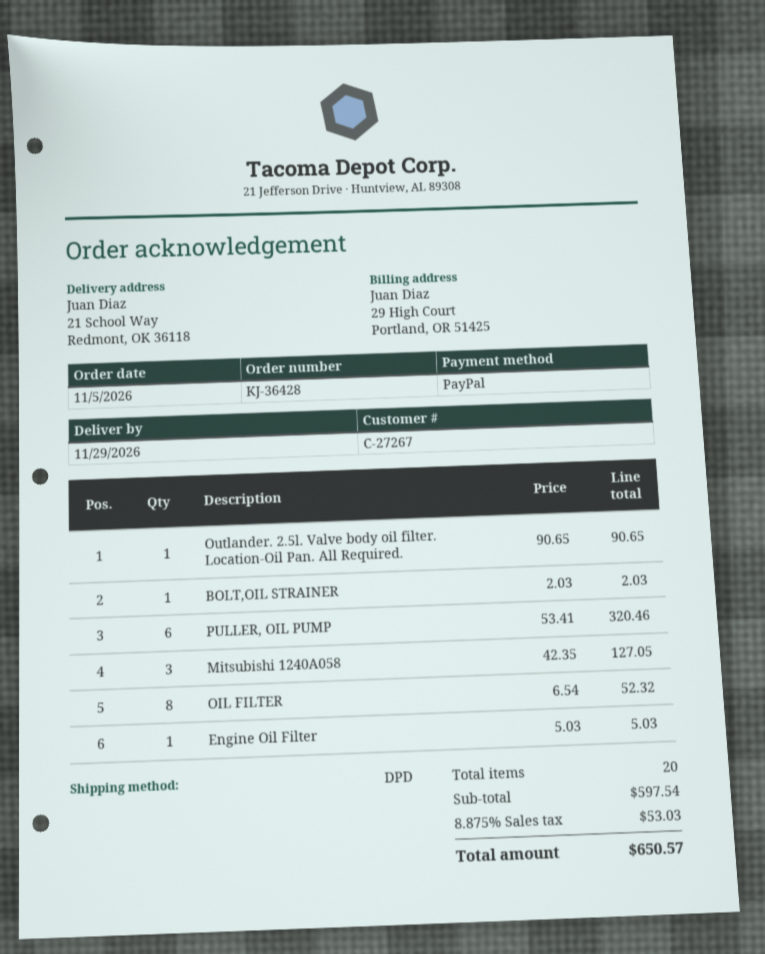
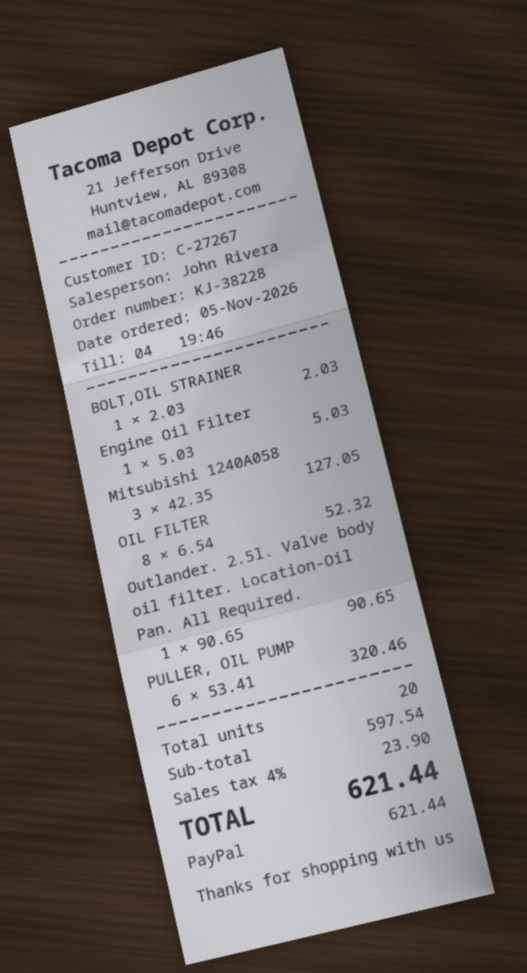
order number: KJ-36428 -> KJ-38228
tax: 8.875% = 53.03 -> 4% = 23.90
total: 650.57 -> 621.44

